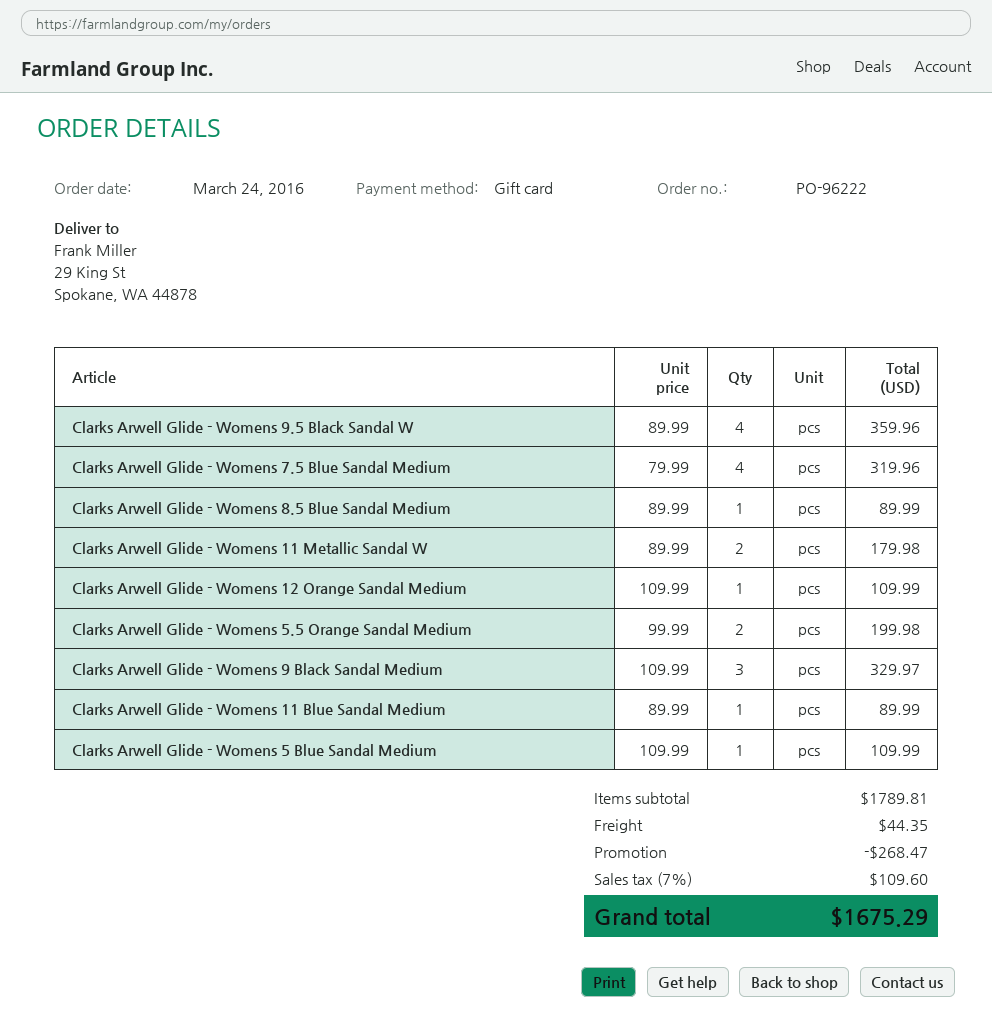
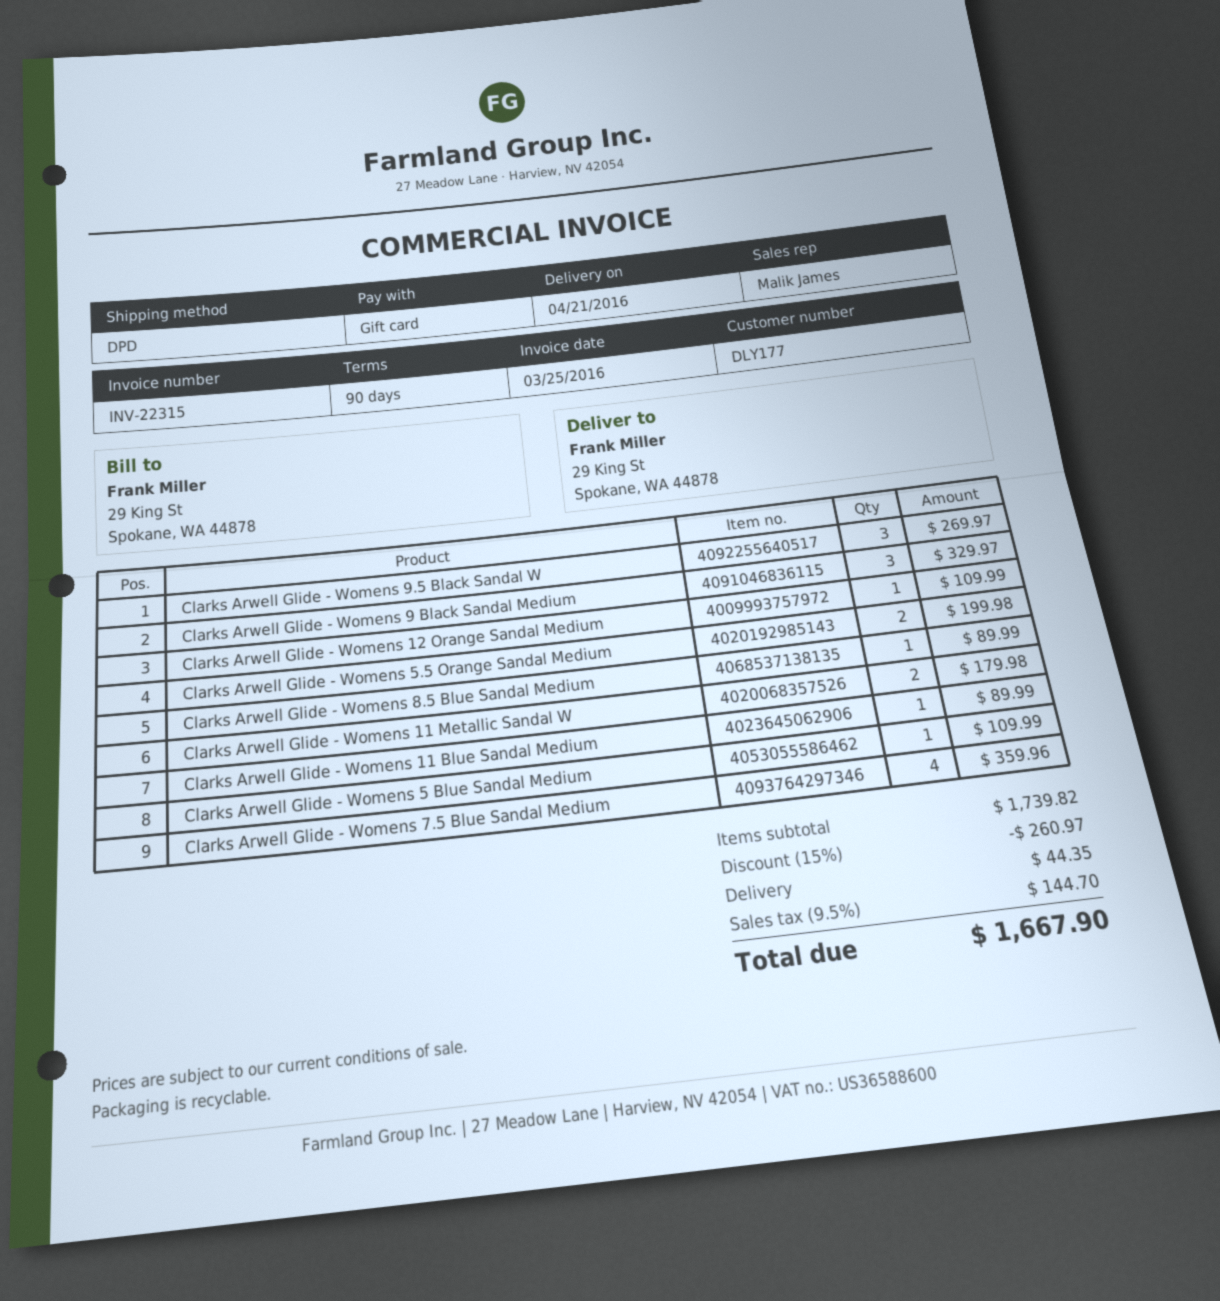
Clarks Arwell Glide - Womens 9.5 Black Sandal W: 4 for 359.96 -> 3 for 269.97
Clarks Arwell Glide - Womens 7.5 Blue Sandal Medium: 4 for 319.96 -> 4 for 359.96
subtotal: 1789.81 -> 1739.82
discount: 268.47 -> 260.97
tax: 7% = 109.60 -> 9.5% = 144.70
total: 1675.29 -> 1667.90

